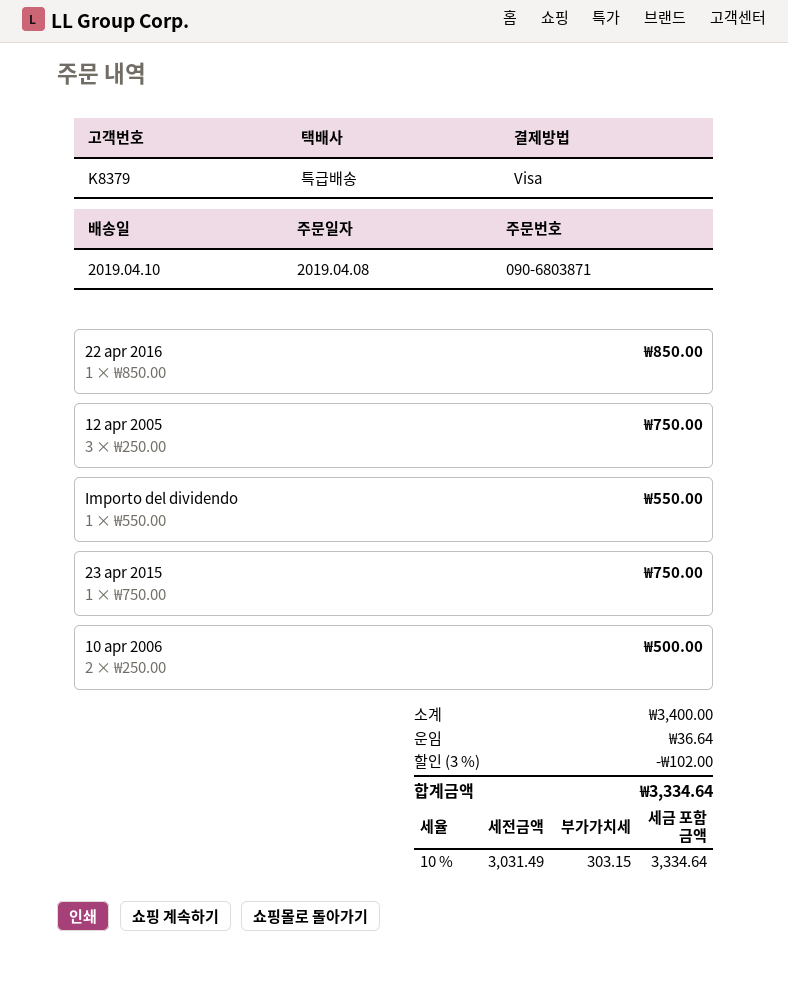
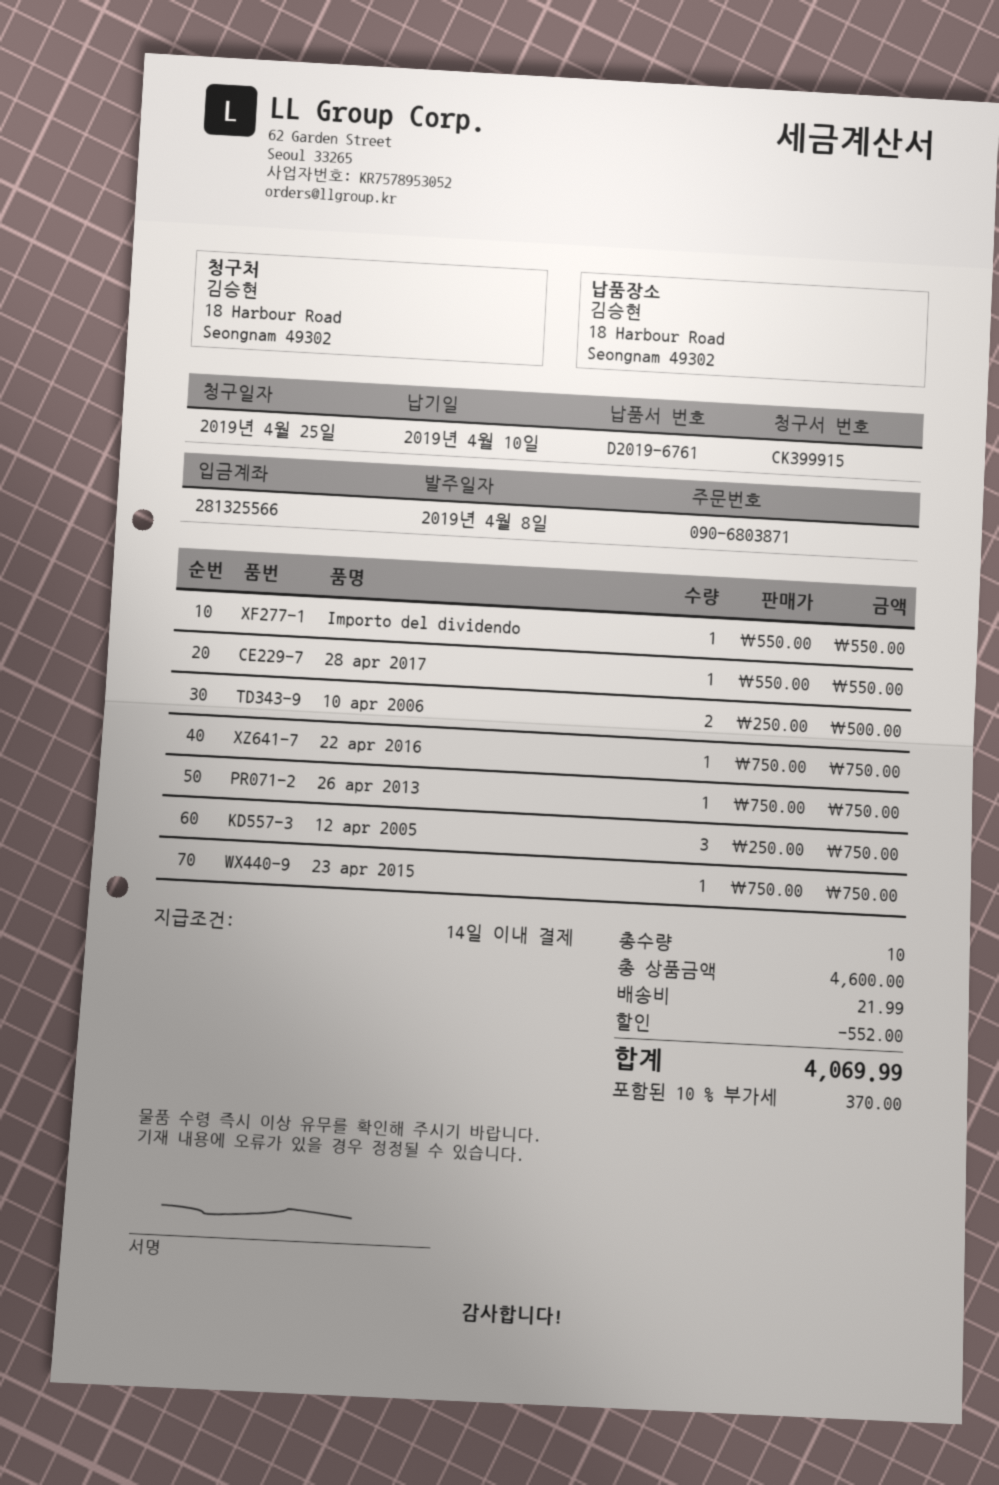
22 apr 2016: 1 x 850.00 = 850.00 -> 1 x 750.00 = 750.00
28 apr 2017: none -> 1 x 550.00 = 550.00
26 apr 2013: none -> 1 x 750.00 = 750.00
subtotal: 3400.00 -> 4600.00
discount: 102.00 -> 552.00
shipping: 36.64 -> 21.99
tax: 10% = 303.15 -> 10% = 370.00
total: 3334.64 -> 4069.99

